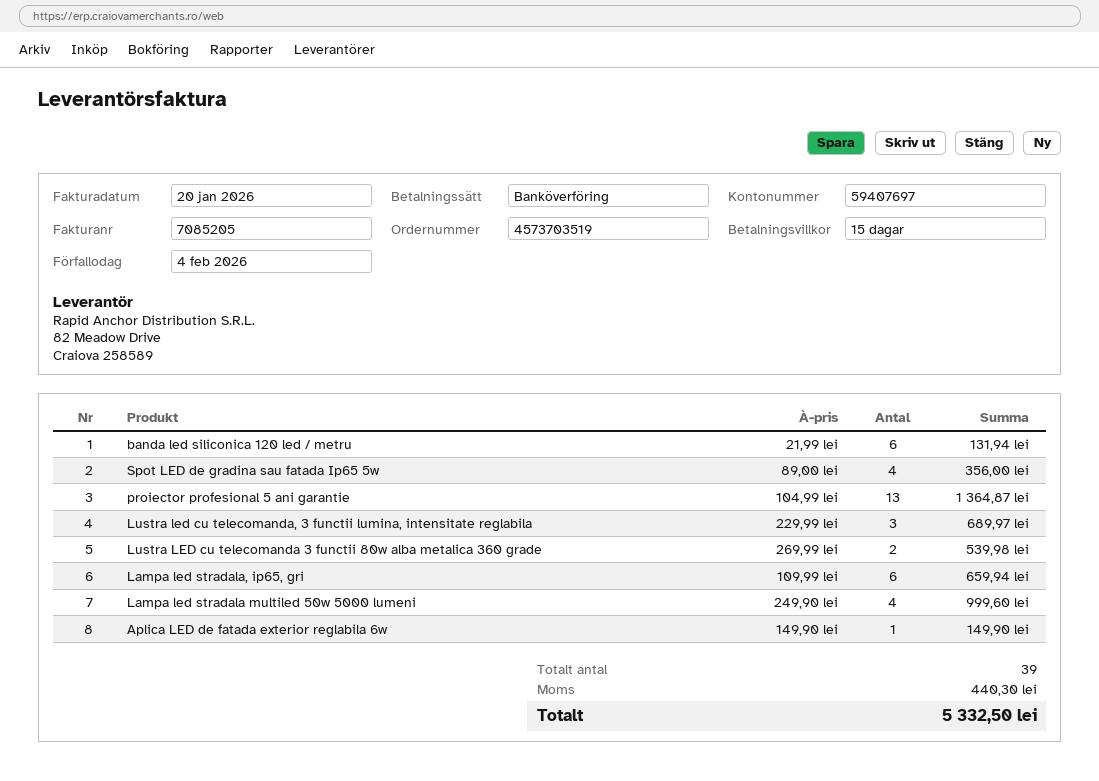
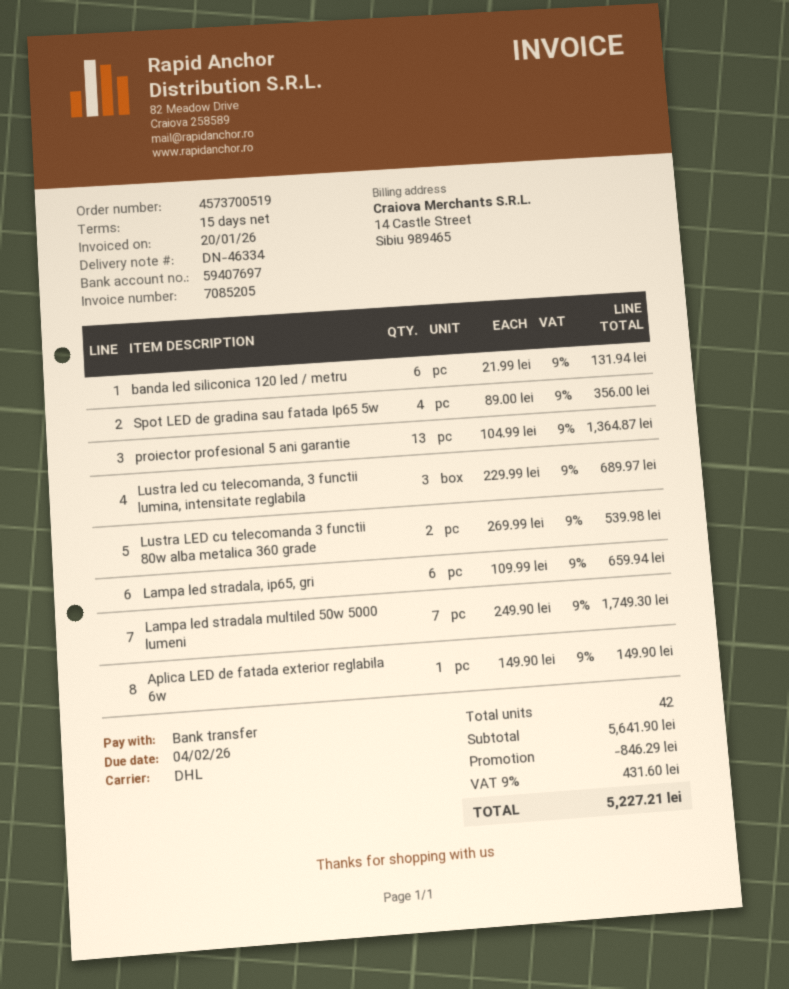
order number: 4573703519 -> 4573700519
Lampa led stradala multiled 50w 5000 lumeni: 4 x 249.90 = 999.60 -> 7 x 249.90 = 1749.30
total quantity: 39 -> 42
discount: none -> 846.29
tax: 440.30 -> 431.60
total: 5332.50 -> 5227.21

